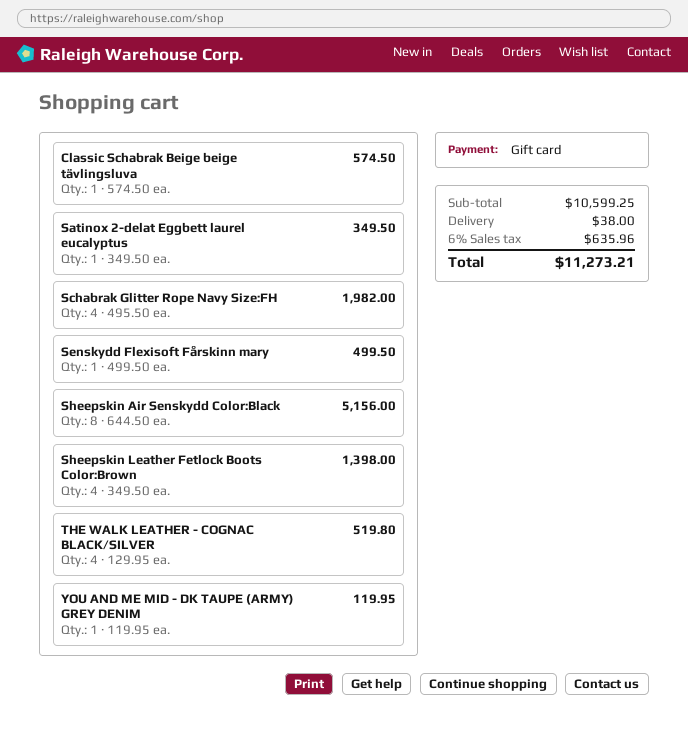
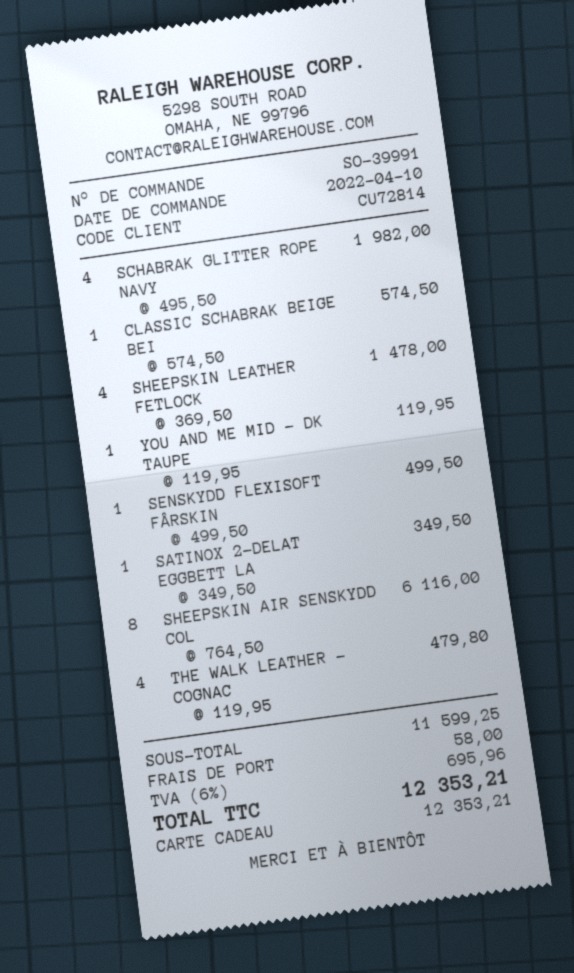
Sheepskin Air Senskydd Color:Black: 8 x 644.50 = 5156.00 -> 8 x 764.50 = 6116.00
Sheepskin Leather Fetlock Boots Color:Brown: 4 x 349.50 = 1398.00 -> 4 x 369.50 = 1478.00
THE WALK LEATHER - COGNAC BLACK/SILVER: 4 x 129.95 = 519.80 -> 4 x 119.95 = 479.80
subtotal: 10599.25 -> 11599.25
shipping: 38.00 -> 58.00
tax: 6% = 635.96 -> 6% = 695.96
total: 11273.21 -> 12353.21

